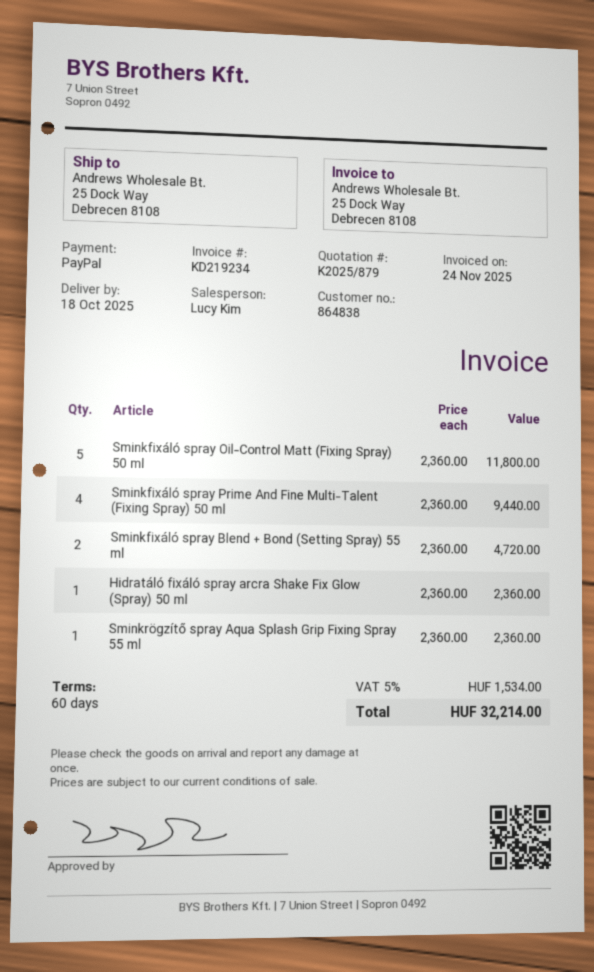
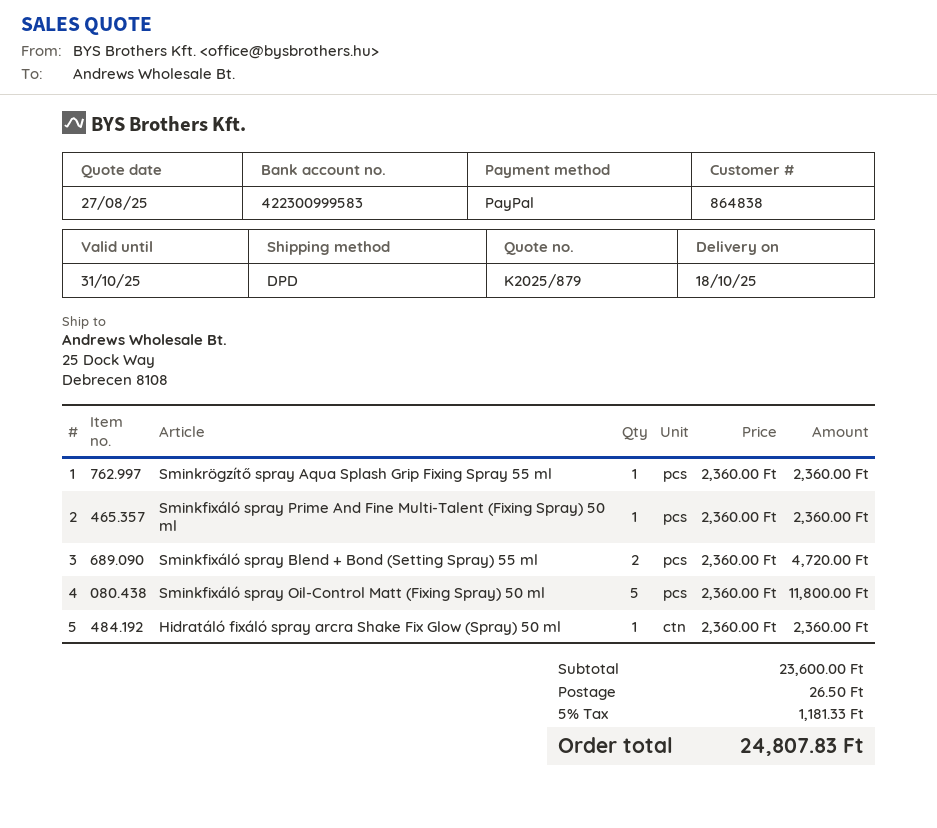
Sminkfixáló spray Prime And Fine Multi-Talent (Fixing Spray) 50 ml: 4 x 2360.00 = 9440.00 -> 1 x 2360.00 = 2360.00
shipping: none -> 26.50
tax: 5% = 1534.00 -> 5% = 1181.33
total: 32214.00 -> 24807.83

